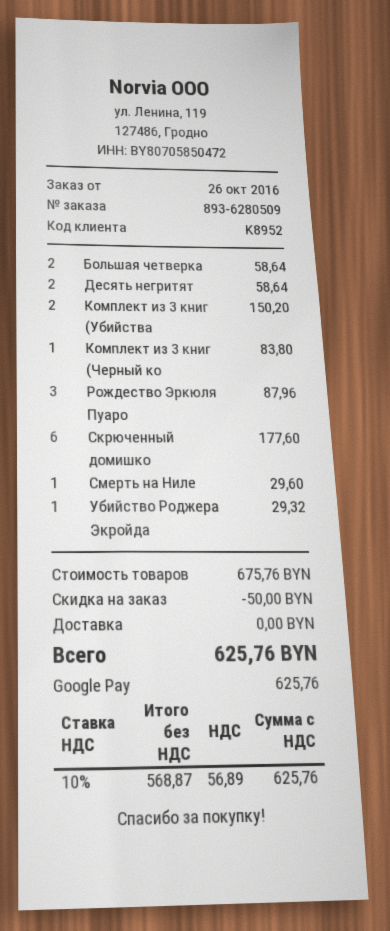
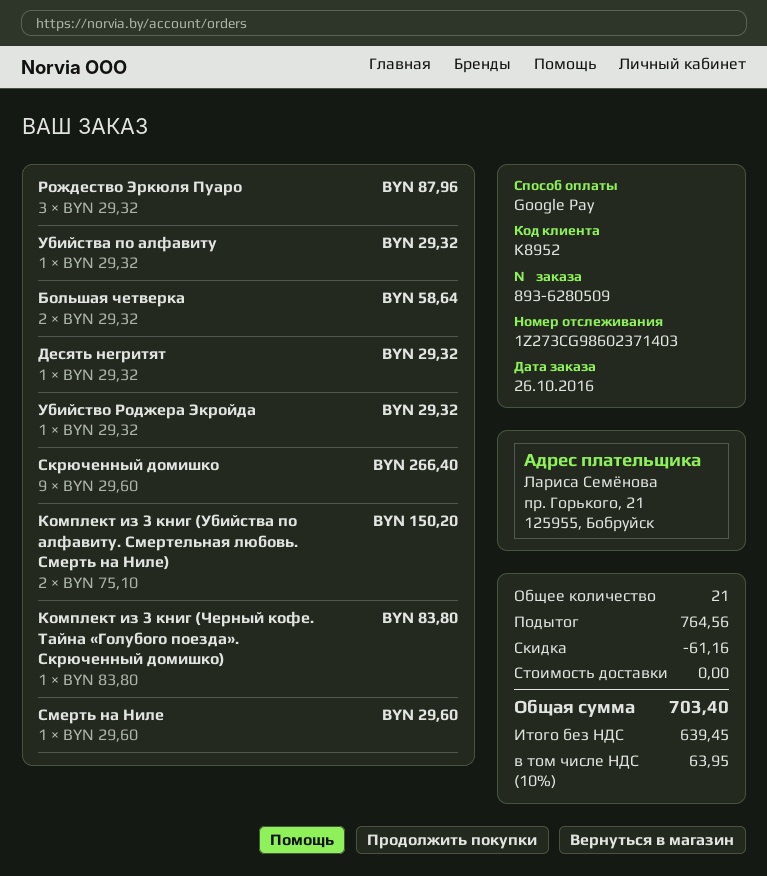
Десять негритят: 2 for 58.64 -> 1 for 29.32
Скрюченный домишко: 6 for 177.60 -> 9 for 266.40
Убийства по алфавиту: none -> 1 for 29.32
subtotal: 675.76 -> 764.56
discount: 50.00 -> 61.16
net: 568.87 -> 639.45
tax: 10% = 56.89 -> 10% = 63.95
total: 625.76 -> 703.40

